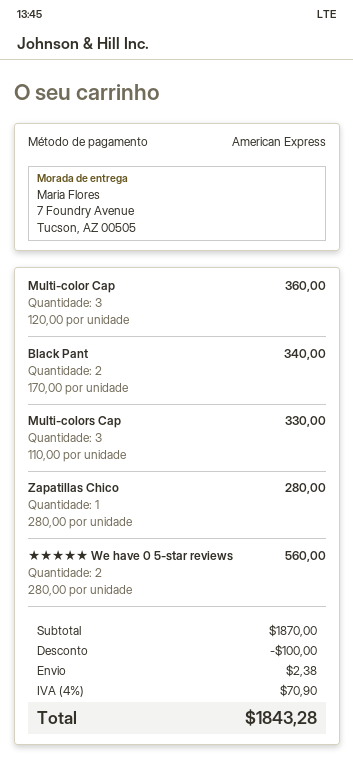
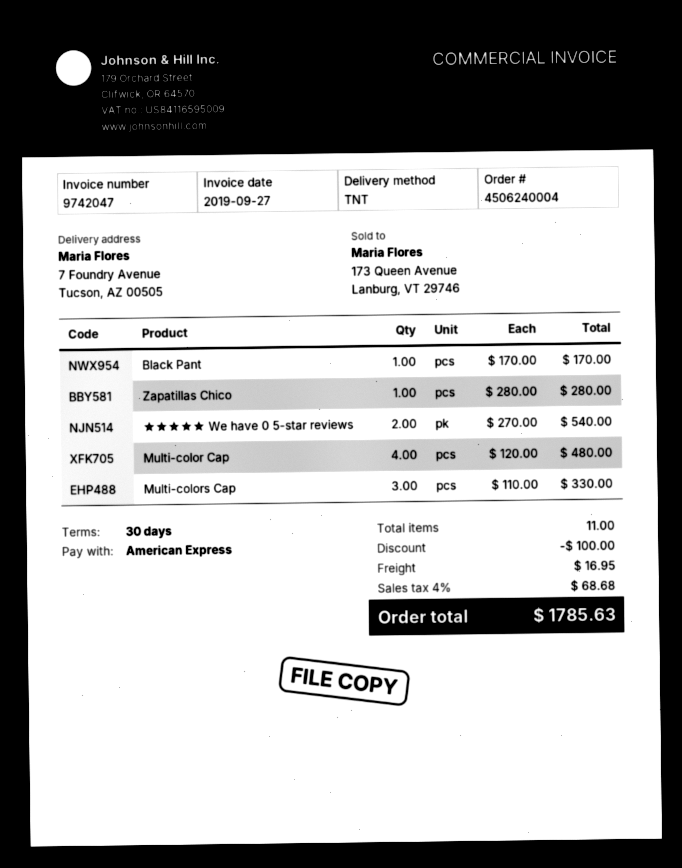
Multi-color Cap: 3 x 120.00 = 360.00 -> 4 x 120.00 = 480.00
Black Pant: 2 x 170.00 = 340.00 -> 1 x 170.00 = 170.00
★★★★★ We have 0 5-star reviews: 2 x 280.00 = 560.00 -> 2 x 270.00 = 540.00
shipping: 2.38 -> 16.95
tax: 4% = 70.90 -> 4% = 68.68
total: 1843.28 -> 1785.63

